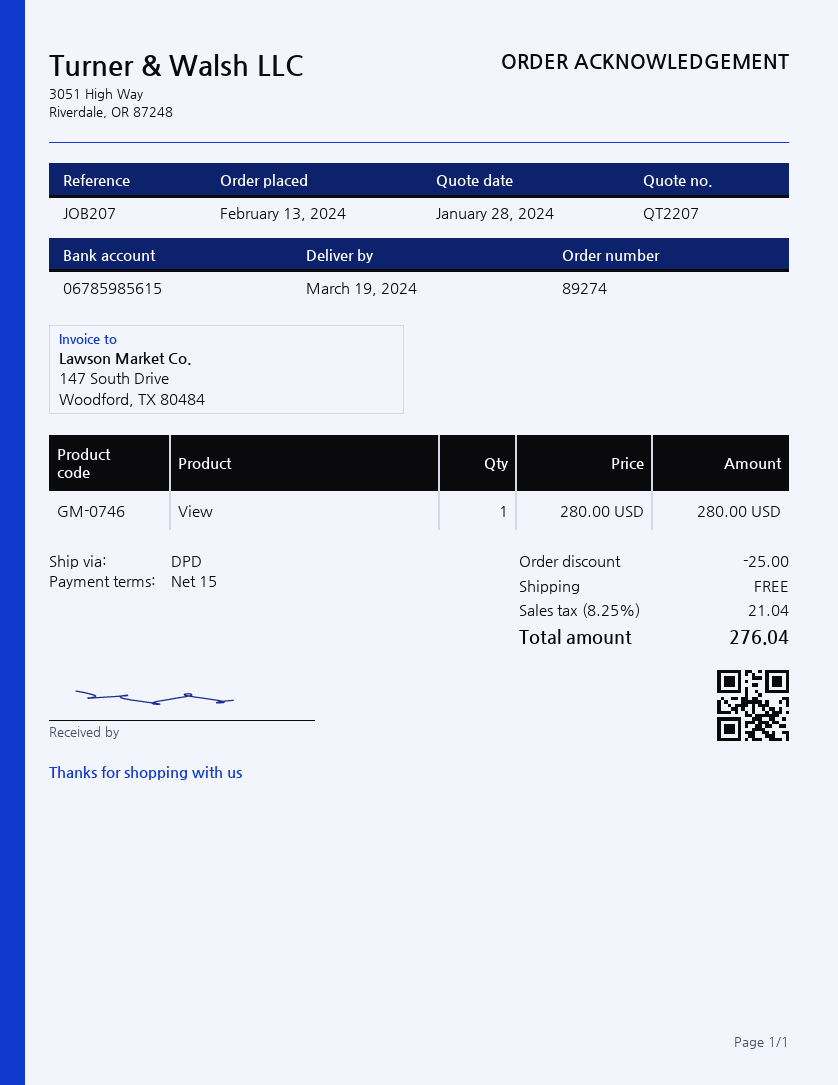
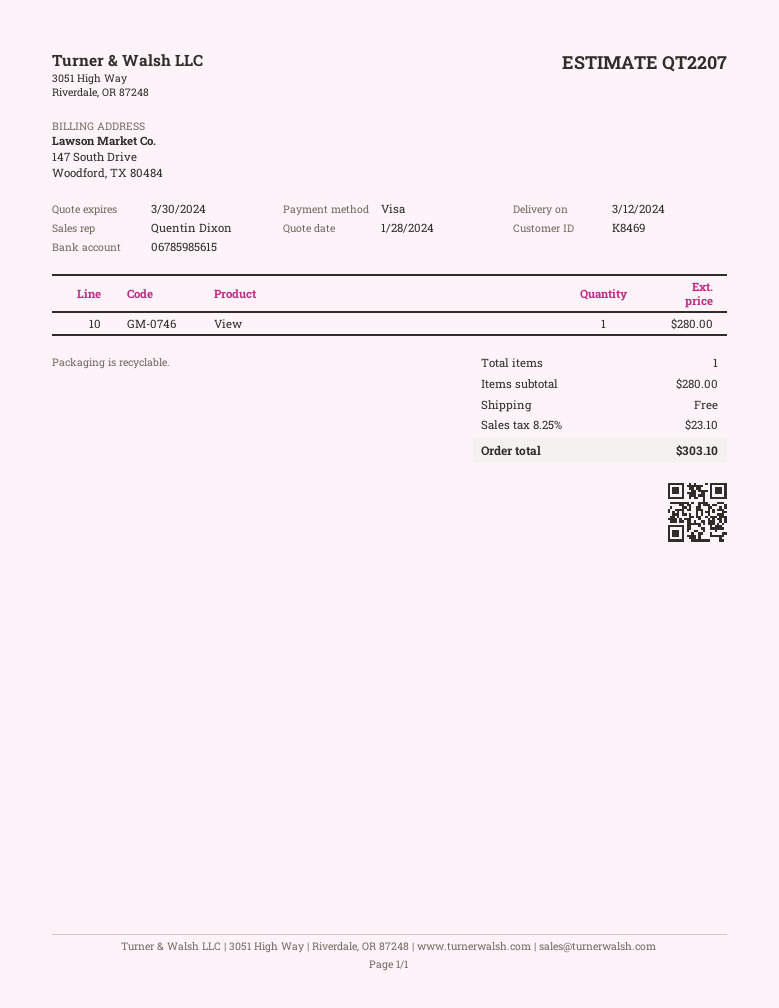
delivery date: 2024-03-19 -> 2024-03-12
discount: 25.00 -> none
tax: 8.25% = 21.04 -> 8.25% = 23.10
total: 276.04 -> 303.10

